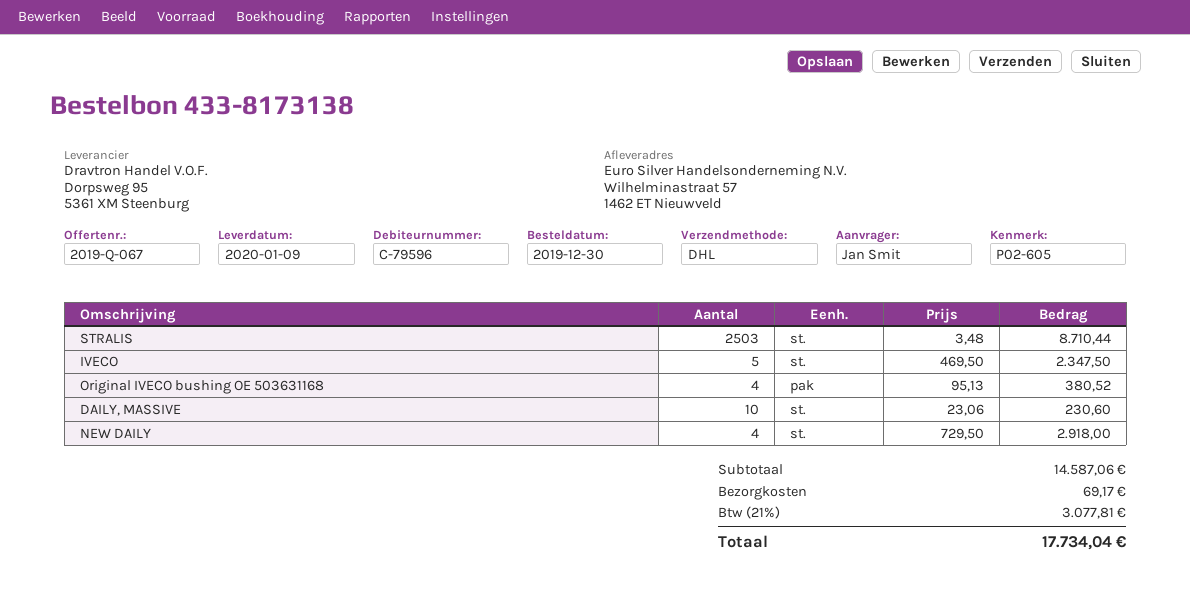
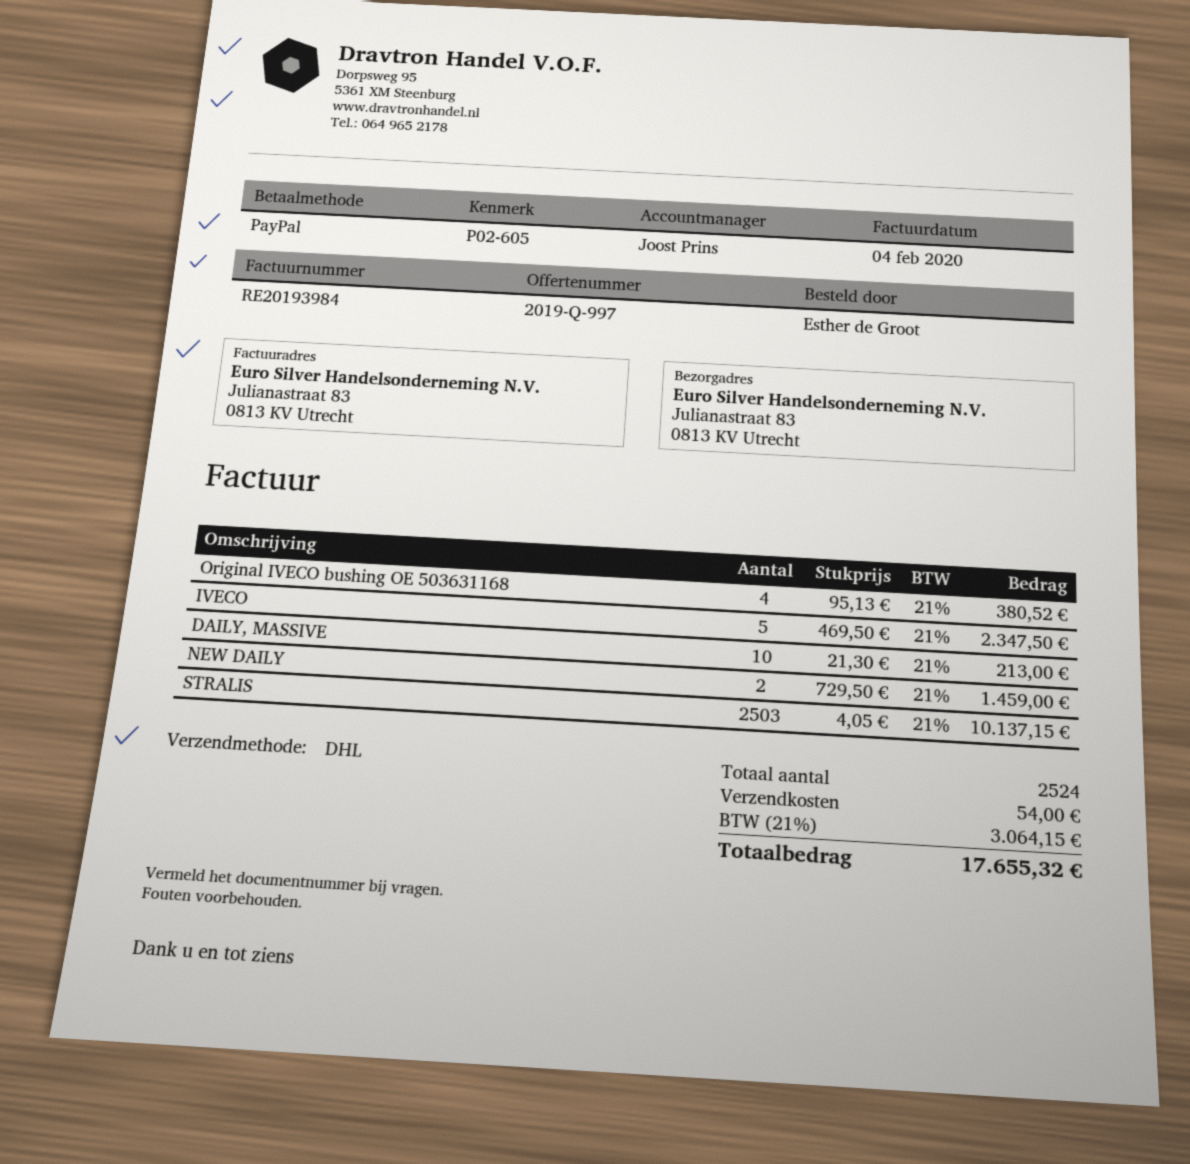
quote number: 2019-Q-067 -> 2019-Q-997
ordered by: Jan Smit -> Esther de Groot
ship to: Wilhelminastraat 57, 1462 ET Nieuwveld -> Julianastraat 83, 0813 KV Utrecht
STRALIS: 2503 x 3.48 = 8710.44 -> 2503 x 4.05 = 10137.15
DAILY, MASSIVE: 10 x 23.06 = 230.60 -> 10 x 21.30 = 213.00
NEW DAILY: 4 x 729.50 = 2918.00 -> 2 x 729.50 = 1459.00
shipping: 69.17 -> 54.00
tax: 21% = 3077.81 -> 21% = 3064.15
total: 17734.04 -> 17655.32

